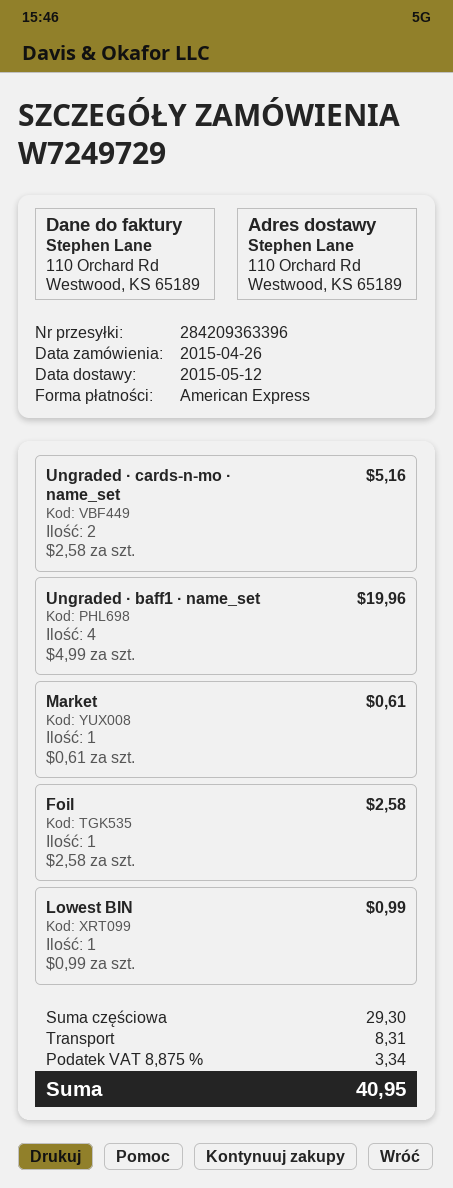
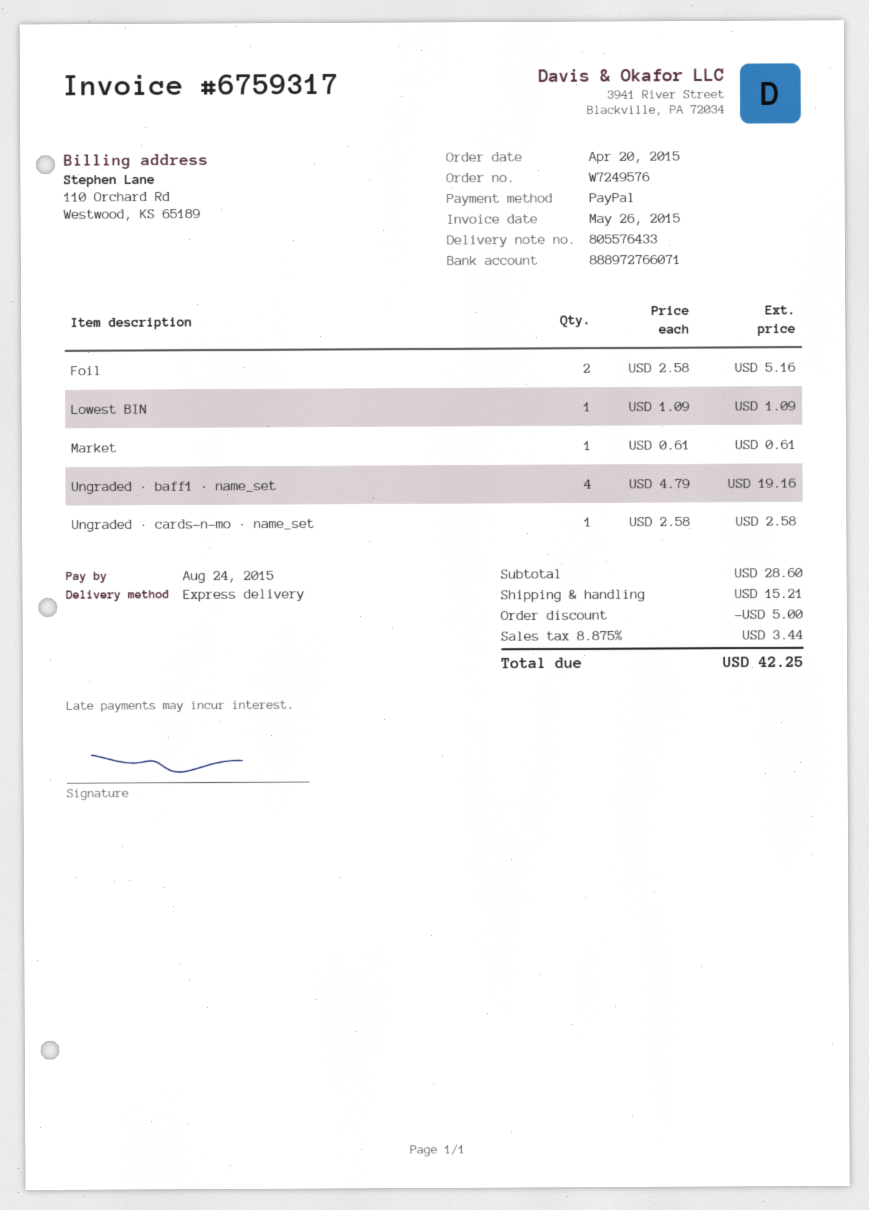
order number: W7249729 -> W7249576
order date: 2015-04-26 -> 2015-04-20
payment method: American Express -> PayPal
Ungraded · cards-n-mo · name_set: 2 x 2.58 = 5.16 -> 1 x 2.58 = 2.58
Ungraded · baff1 · name_set: 4 x 4.99 = 19.96 -> 4 x 4.79 = 19.16
Foil: 1 x 2.58 = 2.58 -> 2 x 2.58 = 5.16
Lowest BIN: 1 x 0.99 = 0.99 -> 1 x 1.09 = 1.09
subtotal: 29.30 -> 28.60
discount: none -> 5.00
shipping: 8.31 -> 15.21
tax: 8.875% = 3.34 -> 8.875% = 3.44
total: 40.95 -> 42.25

